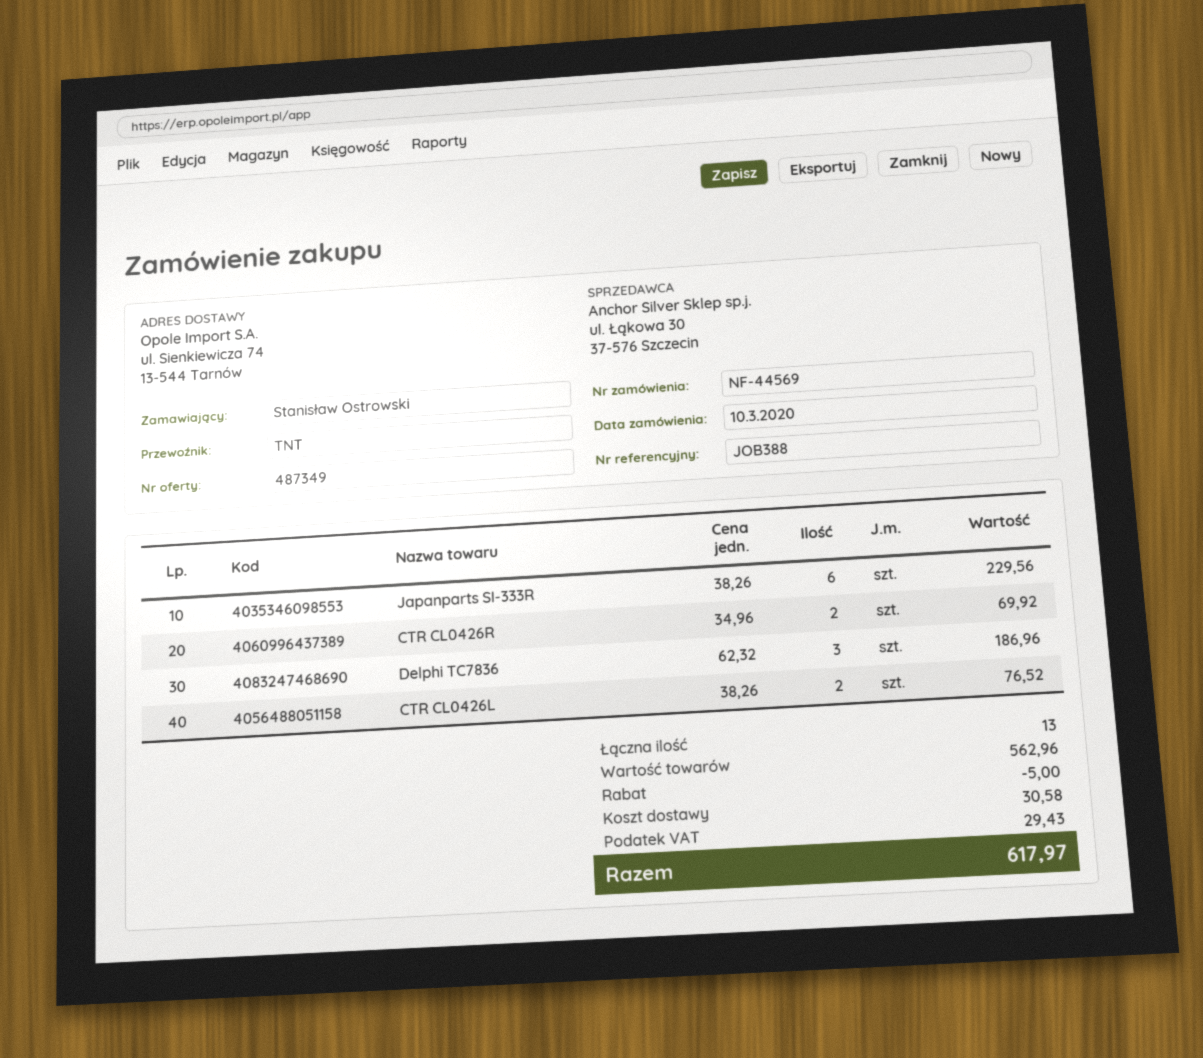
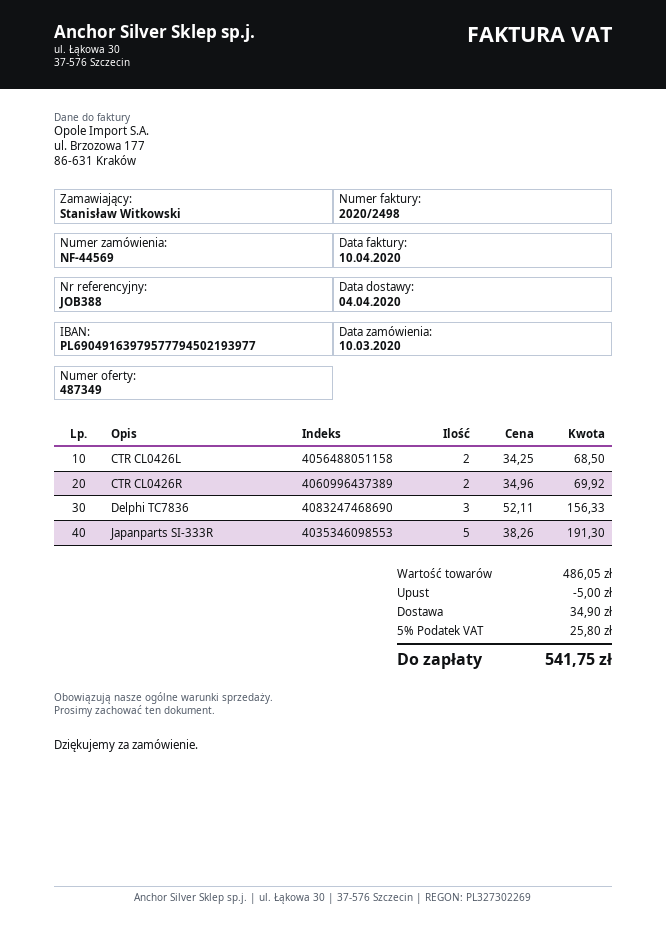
ordered by: Stanisław Ostrowski -> Stanisław Witkowski
Japanparts SI-333R: 6 x 38.26 = 229.56 -> 5 x 38.26 = 191.30
Delphi TC7836: 3 x 62.32 = 186.96 -> 3 x 52.11 = 156.33
CTR CL0426L: 2 x 38.26 = 76.52 -> 2 x 34.25 = 68.50
subtotal: 562.96 -> 486.05
shipping: 30.58 -> 34.90
tax: 29.43 -> 25.80
total: 617.97 -> 541.75

